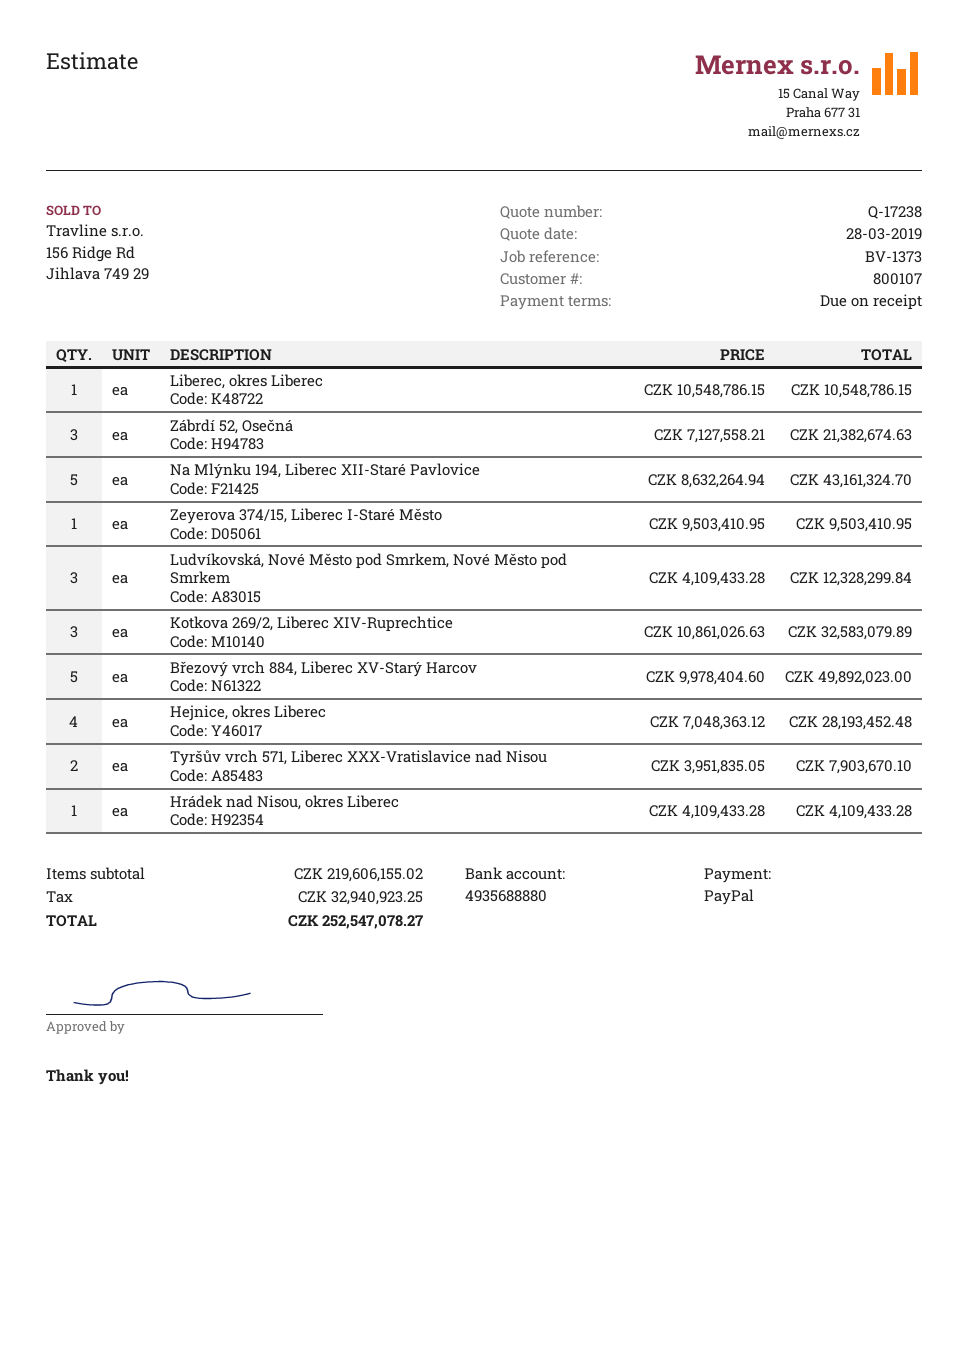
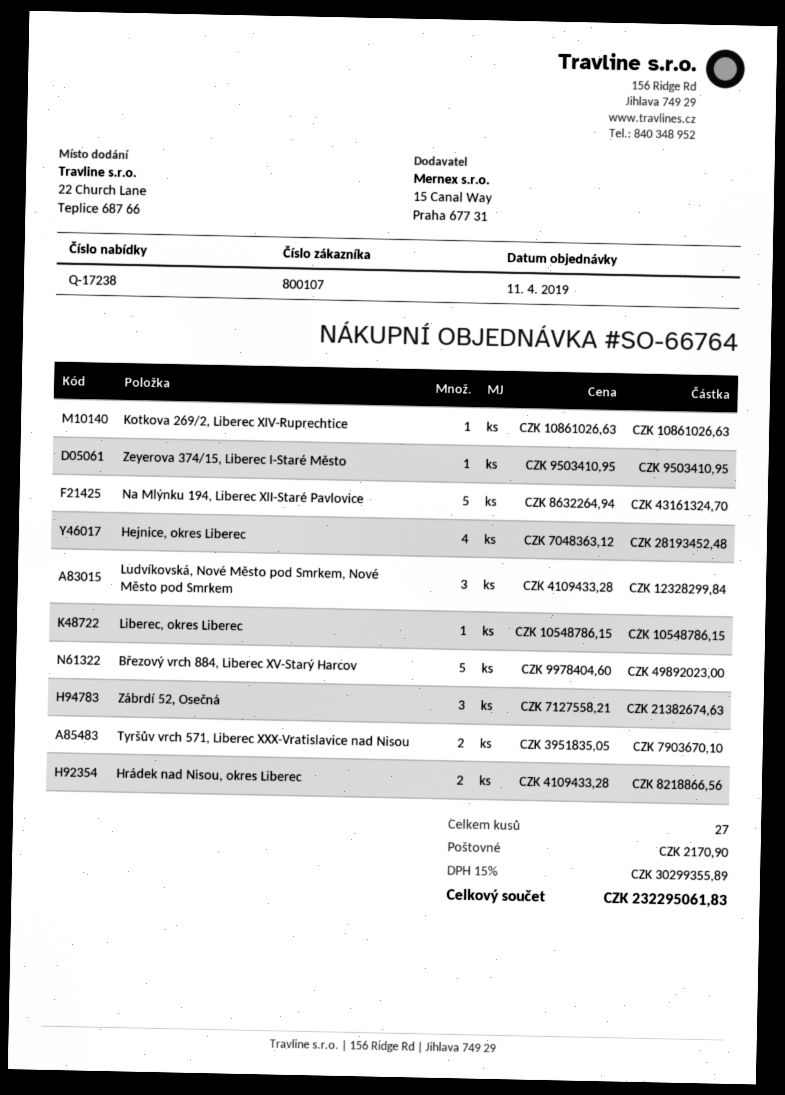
Kotkova 269/2, Liberec XIV-Ruprechtice: 3 x 10861026.63 = 32583079.89 -> 1 x 10861026.63 = 10861026.63
Hrádek nad Nisou, okres Liberec: 1 x 4109433.28 = 4109433.28 -> 2 x 4109433.28 = 8218866.56
shipping: none -> 2170.90
tax: 32940923.25 -> 30299355.89
total: 252547078.27 -> 232295061.83

